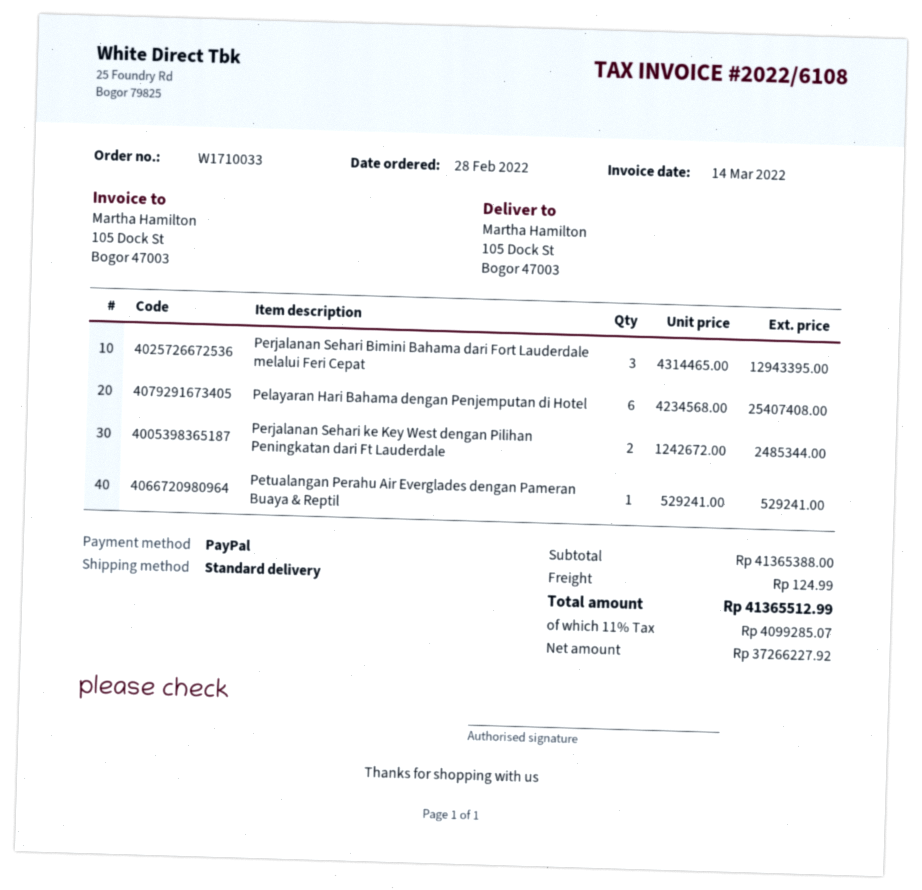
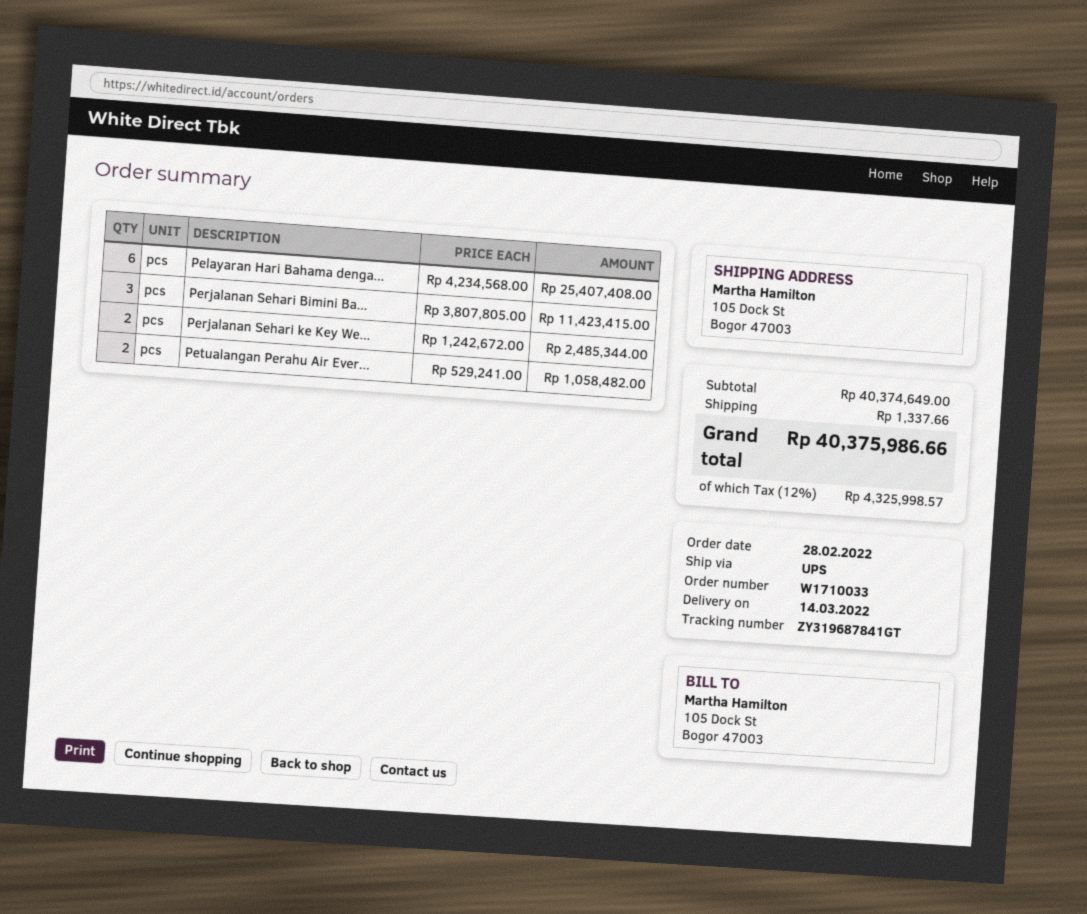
shipping method: standard -> UPS
Perjalanan Sehari Bimini Bahama dari Fort Lauderdale melalui Feri Cepat: 3 x 4314465.00 = 12943395.00 -> 3 x 3807805.00 = 11423415.00
Petualangan Perahu Air Everglades dengan Pameran Buaya & Reptil: 1 x 529241.00 = 529241.00 -> 2 x 529241.00 = 1058482.00
subtotal: 41365388.00 -> 40374649.00
shipping: 124.99 -> 1337.66
tax: 11% = 4099285.07 -> 12% = 4325998.57
total: 41365512.99 -> 40375986.66

